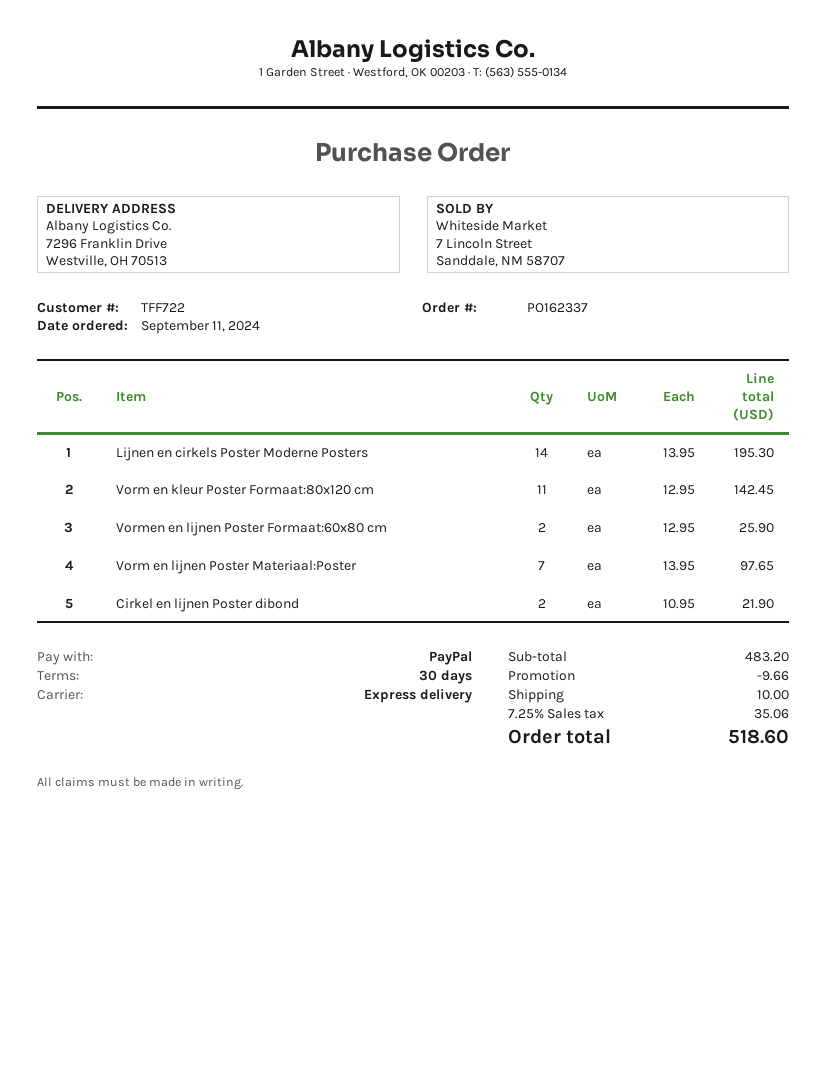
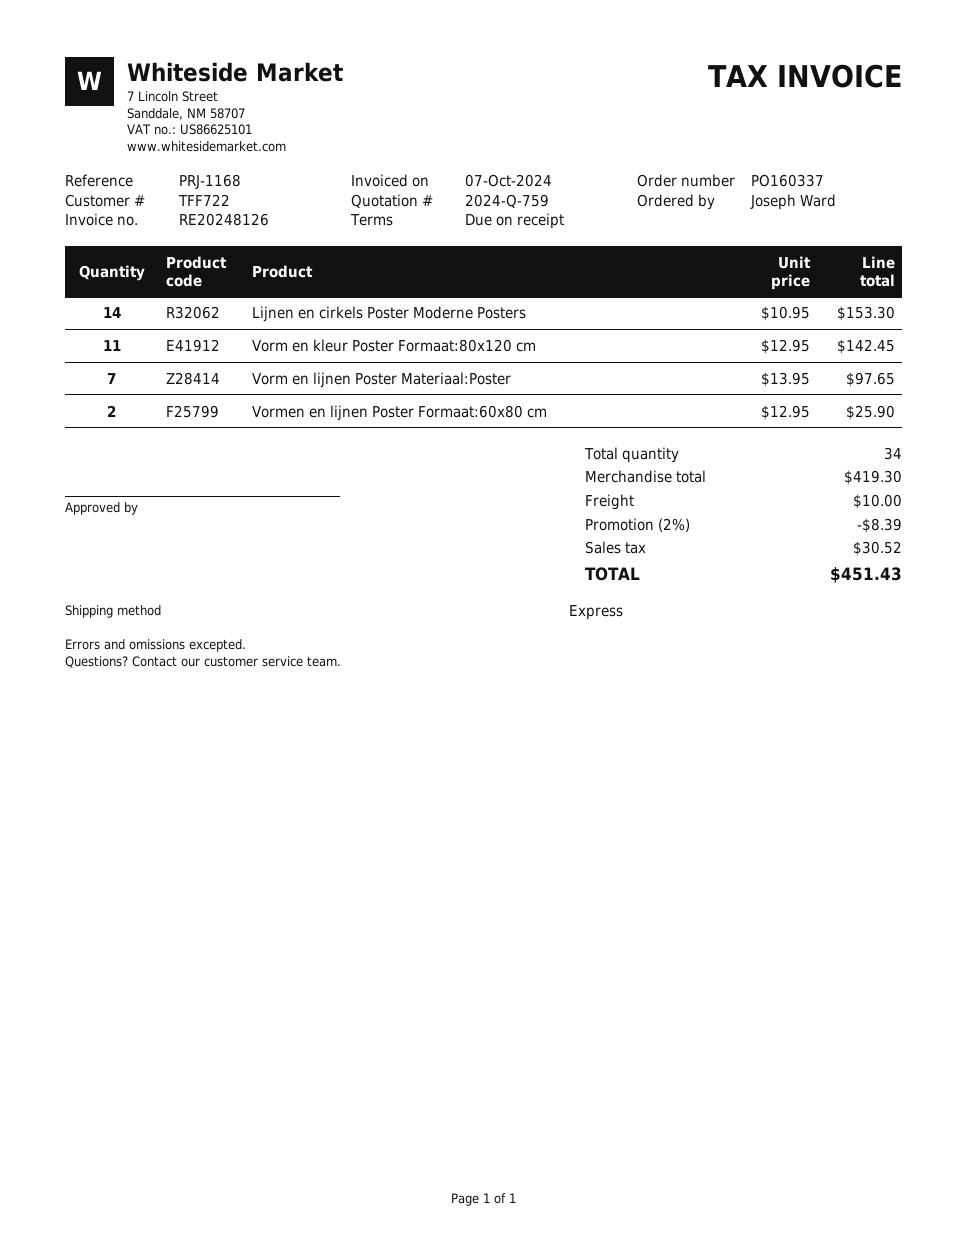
order number: PO162337 -> PO160337
payment terms: 30 days -> on receipt
Lijnen en cirkels Poster Moderne Posters: 14 x 13.95 = 195.30 -> 14 x 10.95 = 153.30
Cirkel en lijnen Poster dibond: 2 x 10.95 = 21.90 -> none
subtotal: 483.20 -> 419.30
discount: 9.66 -> 8.39
tax: 35.06 -> 30.52
total: 518.60 -> 451.43

